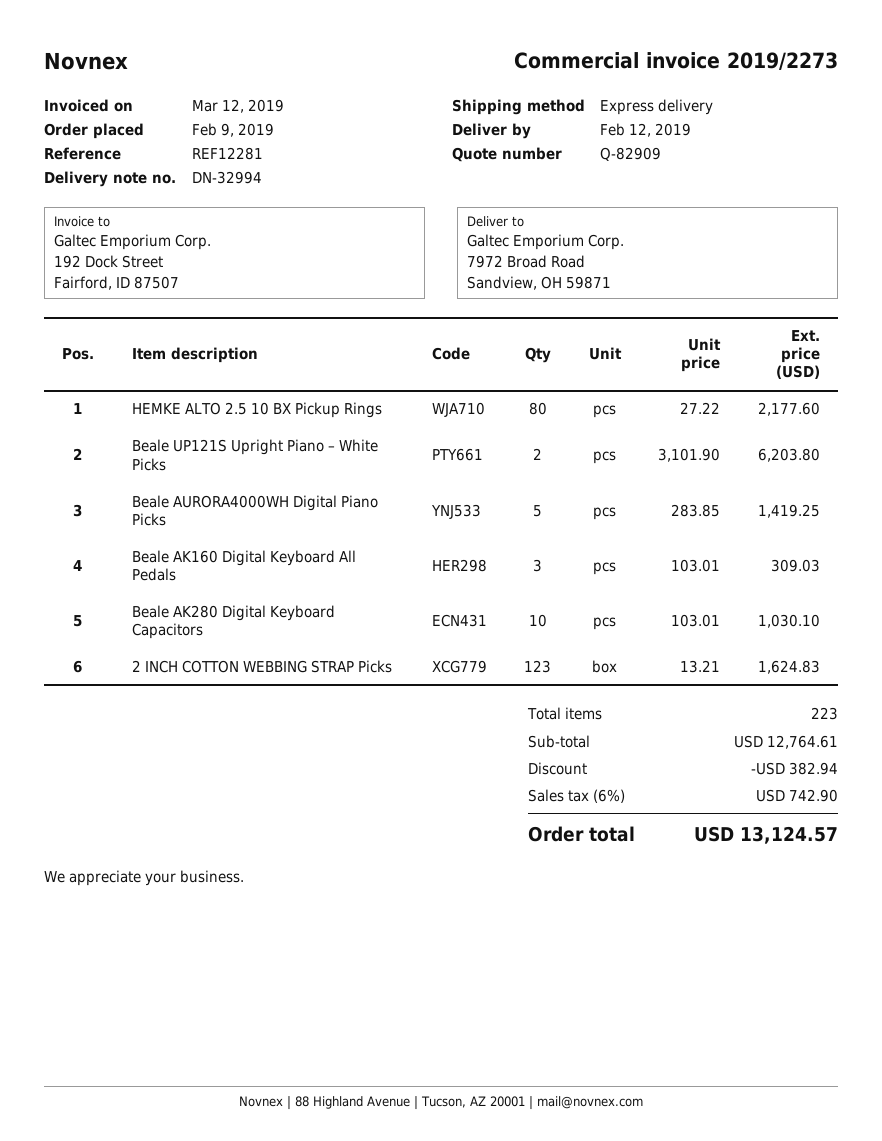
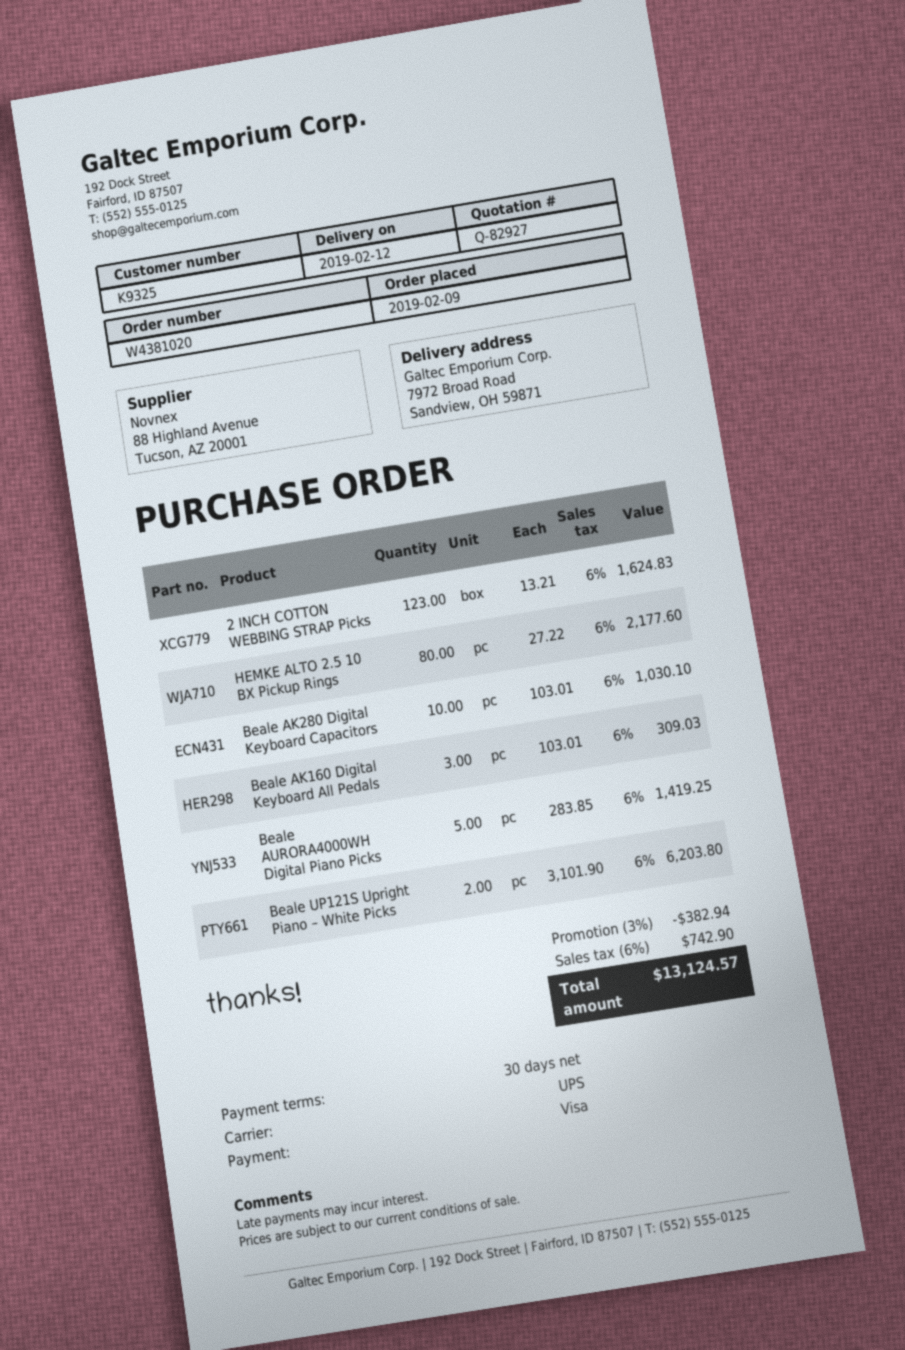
quote number: Q-82909 -> Q-82927
shipping method: express -> UPS

